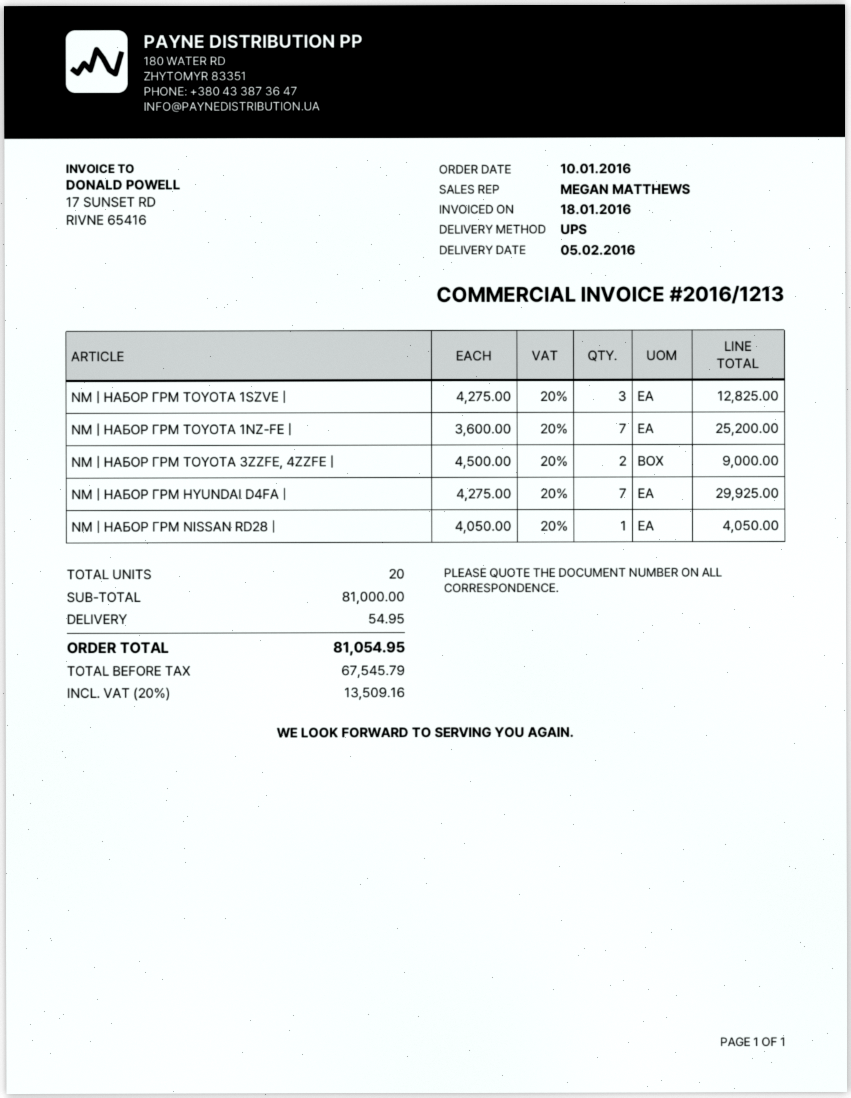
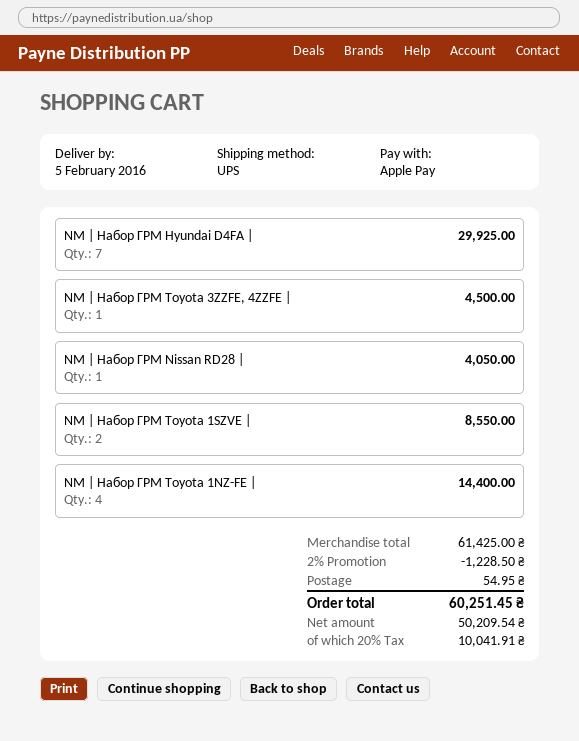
NM | НАБОР ГРМ TOYOTA 1SZVE |: 3 for 12825.00 -> 2 for 8550.00
NM | НАБОР ГРМ TOYOTA 1NZ-FE |: 7 for 25200.00 -> 4 for 14400.00
NM | НАБОР ГРМ TOYOTA 3ZZFE, 4ZZFE |: 2 for 9000.00 -> 1 for 4500.00
subtotal: 81000.00 -> 61425.00
discount: none -> 2% = 1228.50
net: 67545.79 -> 50209.54
tax: 20% = 13509.16 -> 20% = 10041.91
total: 81054.95 -> 60251.45

